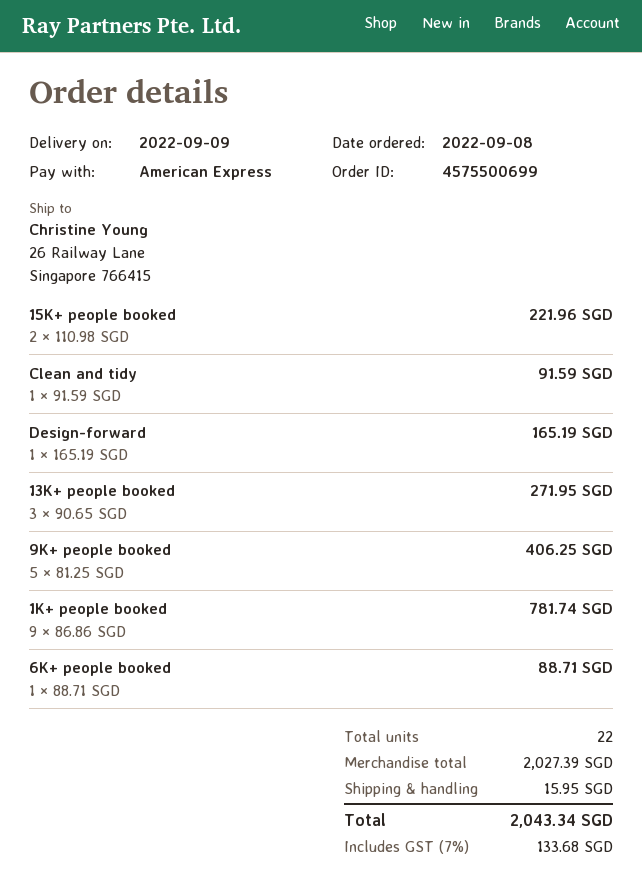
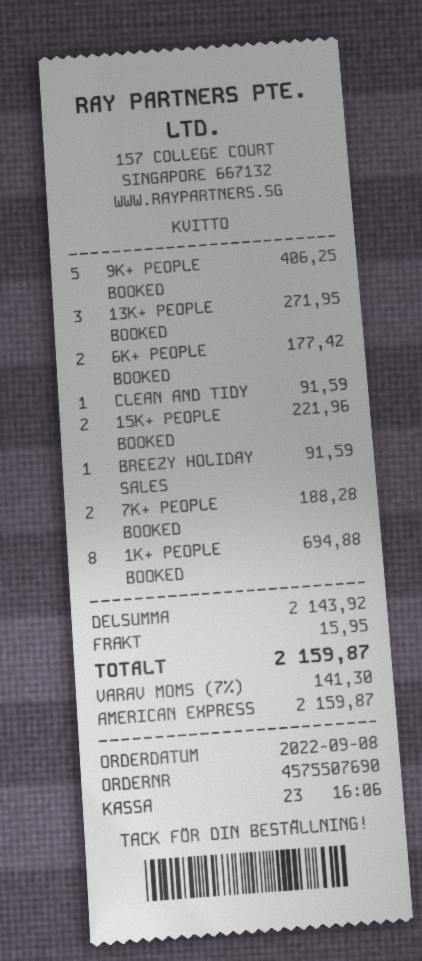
order number: 4575500699 -> 4575507690
Design-forward: 1 for 165.19 -> none
1K+ people booked: 9 for 781.74 -> 8 for 694.88
6K+ people booked: 1 for 88.71 -> 2 for 177.42
BREEZY HOLIDAY SALES: none -> 1 for 91.59
7K+ PEOPLE BOOKED: none -> 2 for 188.28
subtotal: 2027.39 -> 2143.92
tax: 7% = 133.68 -> 7% = 141.30
total: 2043.34 -> 2159.87

